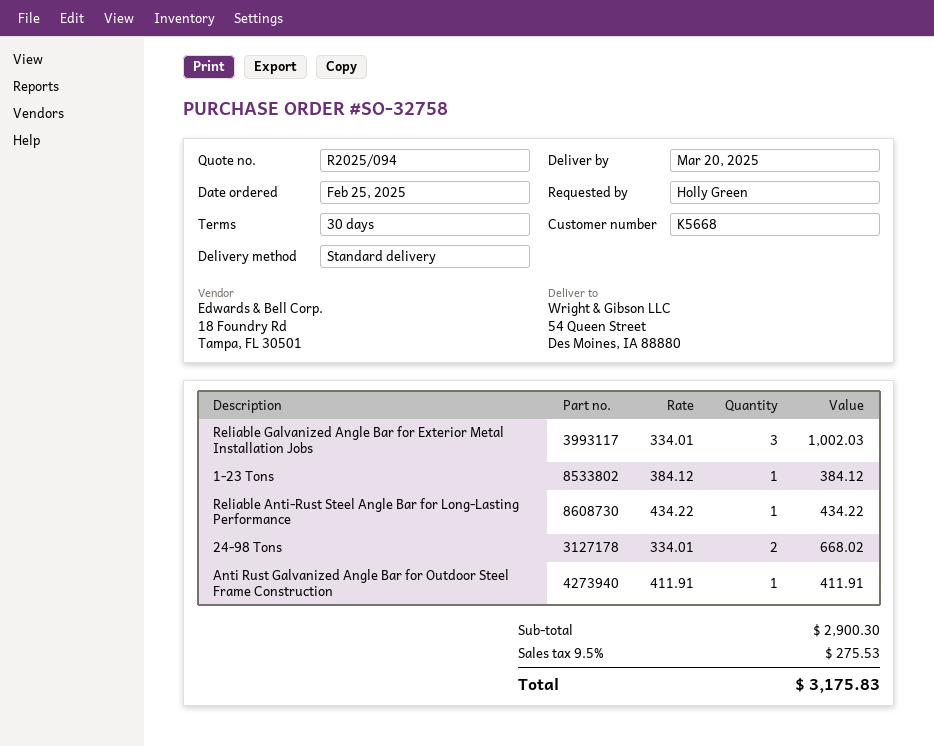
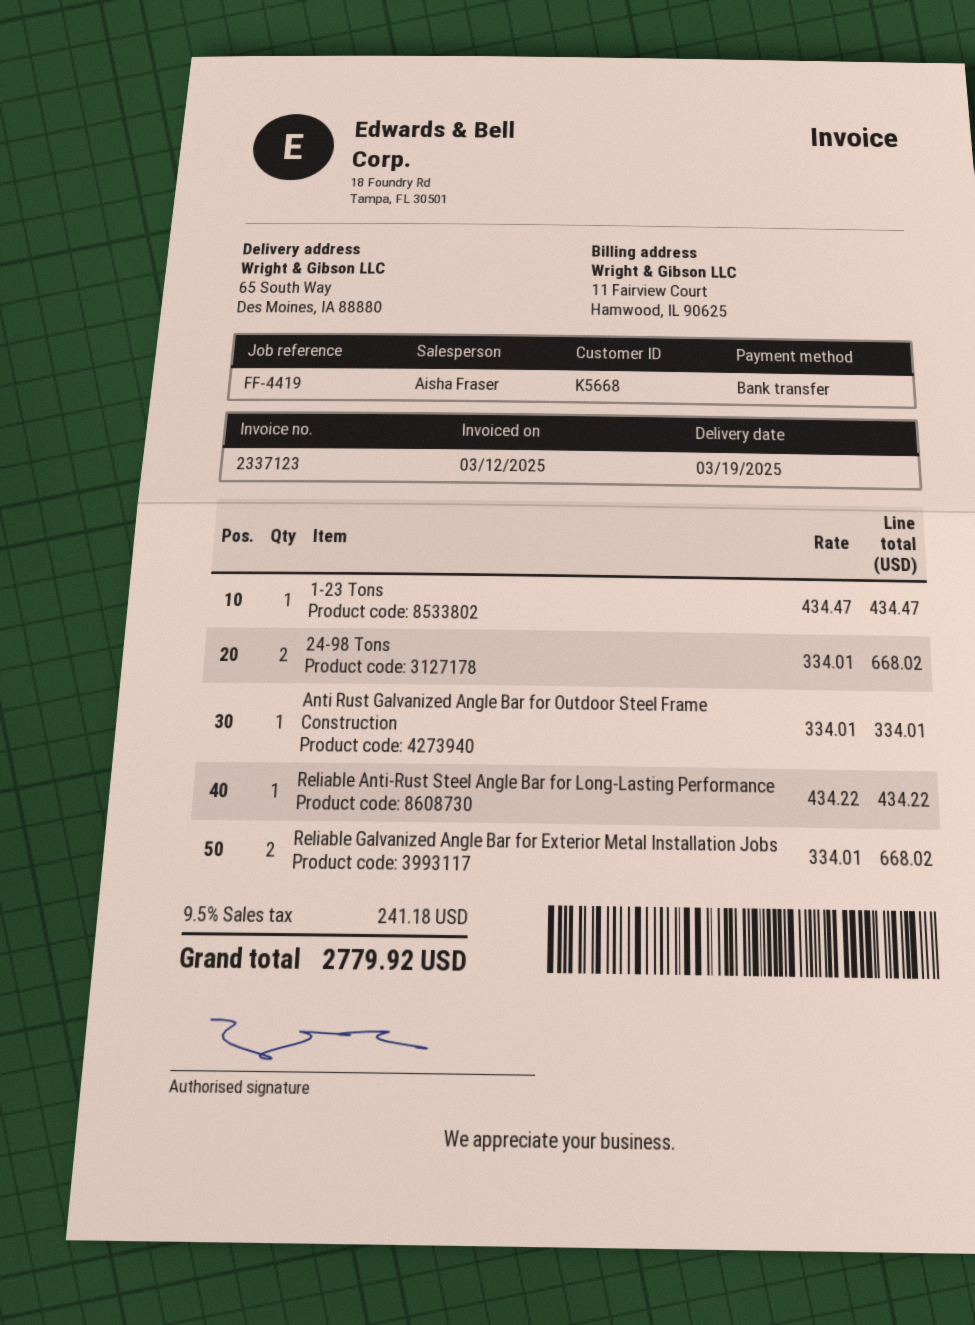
delivery date: 2025-03-20 -> 2025-03-19
ship to: 54 Queen Street, Des Moines, IA 88880 -> 65 South Way, Des Moines, IA 88880
Reliable Galvanized Angle Bar for Exterior Metal Installation Jobs: 3 x 334.01 = 1002.03 -> 2 x 334.01 = 668.02
1-23 Tons: 1 x 384.12 = 384.12 -> 1 x 434.47 = 434.47
Anti Rust Galvanized Angle Bar for Outdoor Steel Frame Construction: 1 x 411.91 = 411.91 -> 1 x 334.01 = 334.01
tax: 9.5% = 275.53 -> 9.5% = 241.18
total: 3175.83 -> 2779.92

